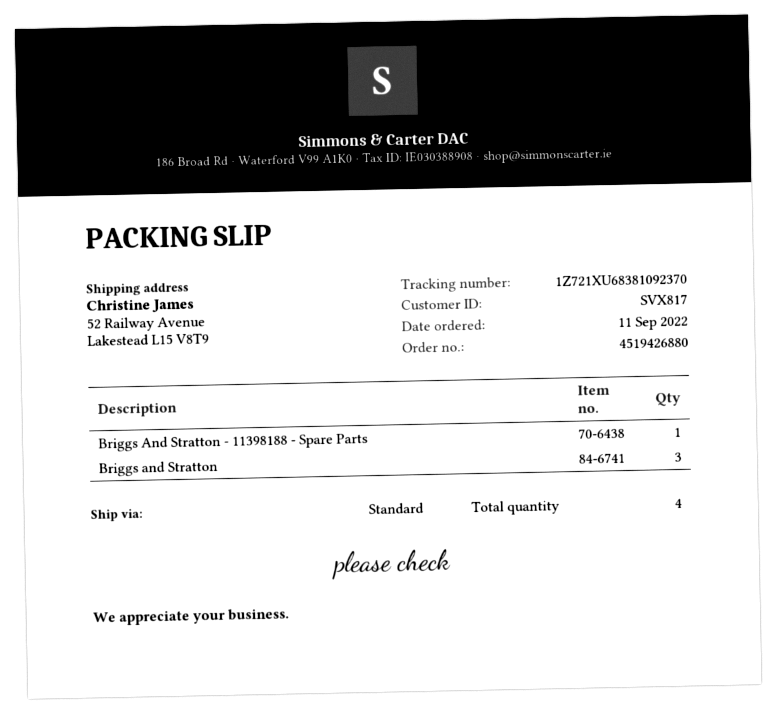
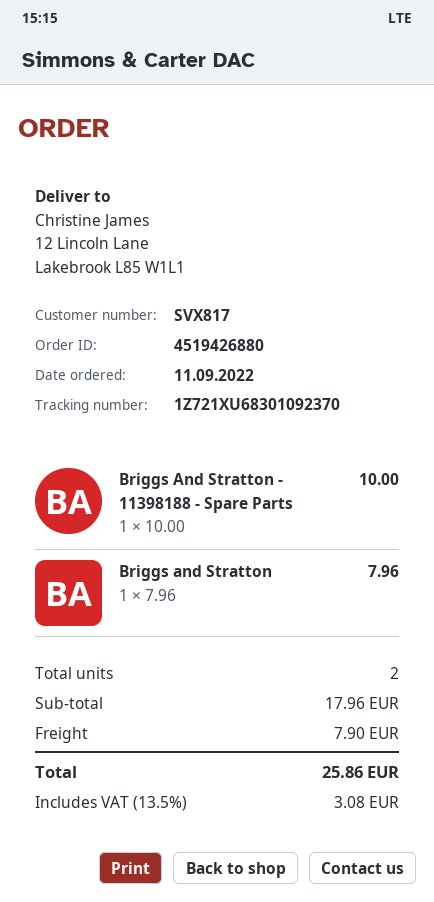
tracking number: 1Z721XU68381092370 -> 1Z721XU68301092370
ship to: 52 Railway Avenue, Lakestead L15 V8T9 -> 12 Lincoln Lane, Lakebrook L85 W1L1
Briggs and Stratton: 3 -> 1
total quantity: 4 -> 2

